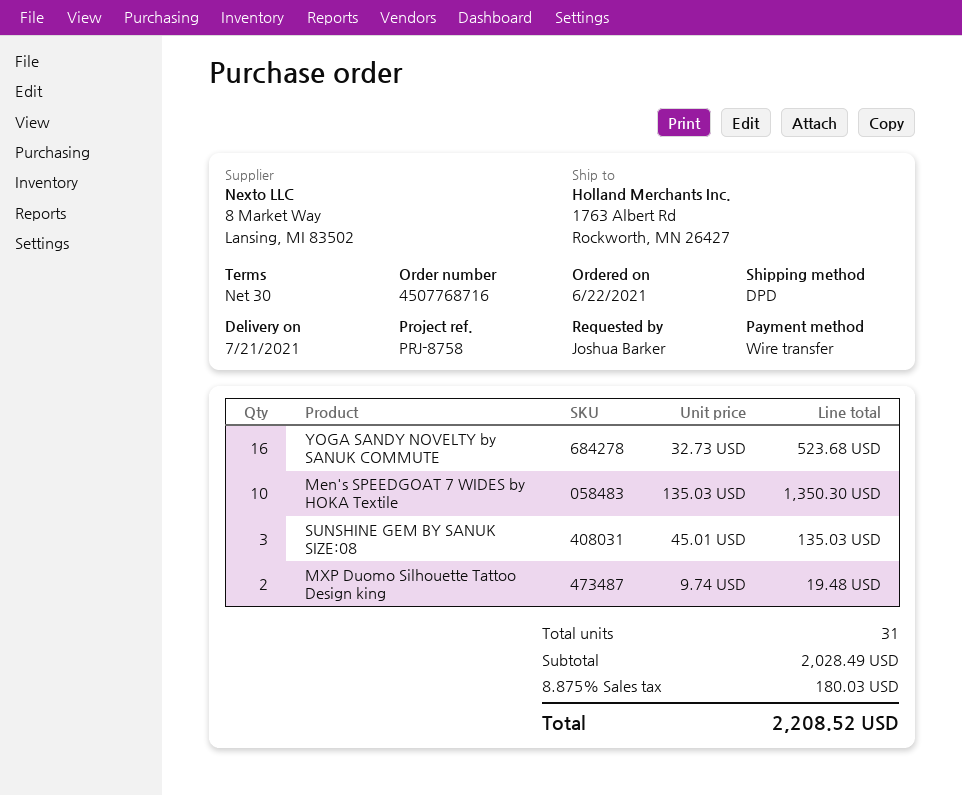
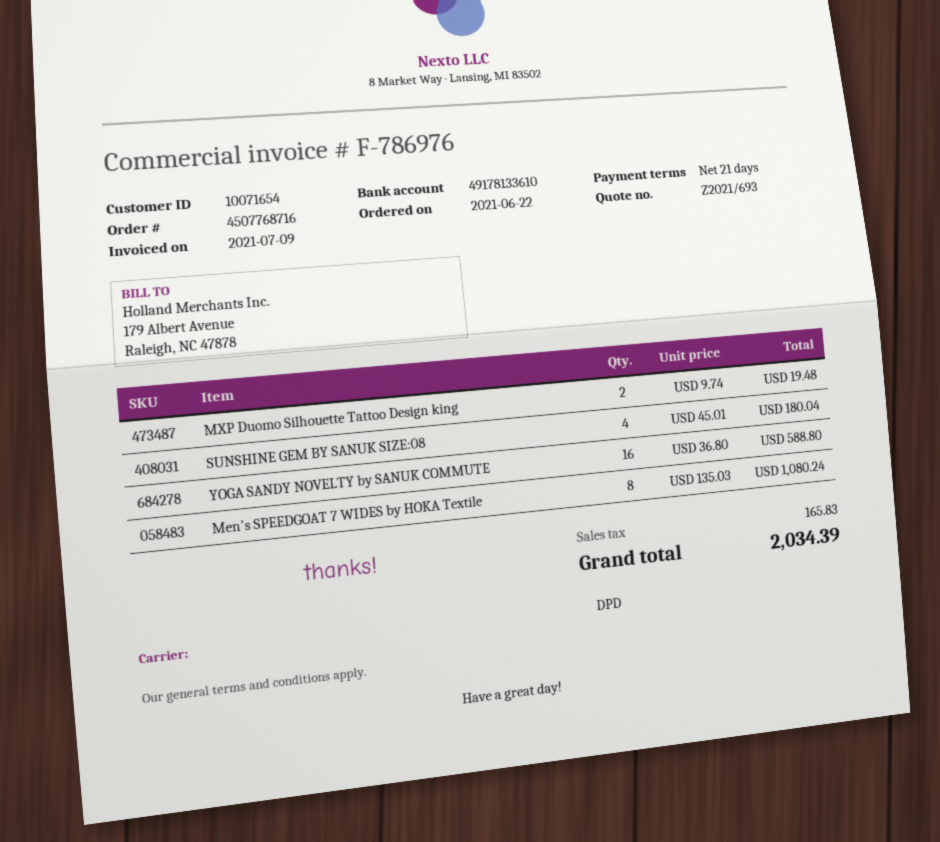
payment terms: 30 days -> 21 days
YOGA SANDY NOVELTY by SANUK COMMUTE: 16 x 32.73 = 523.68 -> 16 x 36.80 = 588.80
Men's SPEEDGOAT 7 WIDES by HOKA Textile: 10 x 135.03 = 1350.30 -> 8 x 135.03 = 1080.24
SUNSHINE GEM BY SANUK SIZE:08: 3 x 45.01 = 135.03 -> 4 x 45.01 = 180.04
tax: 180.03 -> 165.83
total: 2208.52 -> 2034.39

